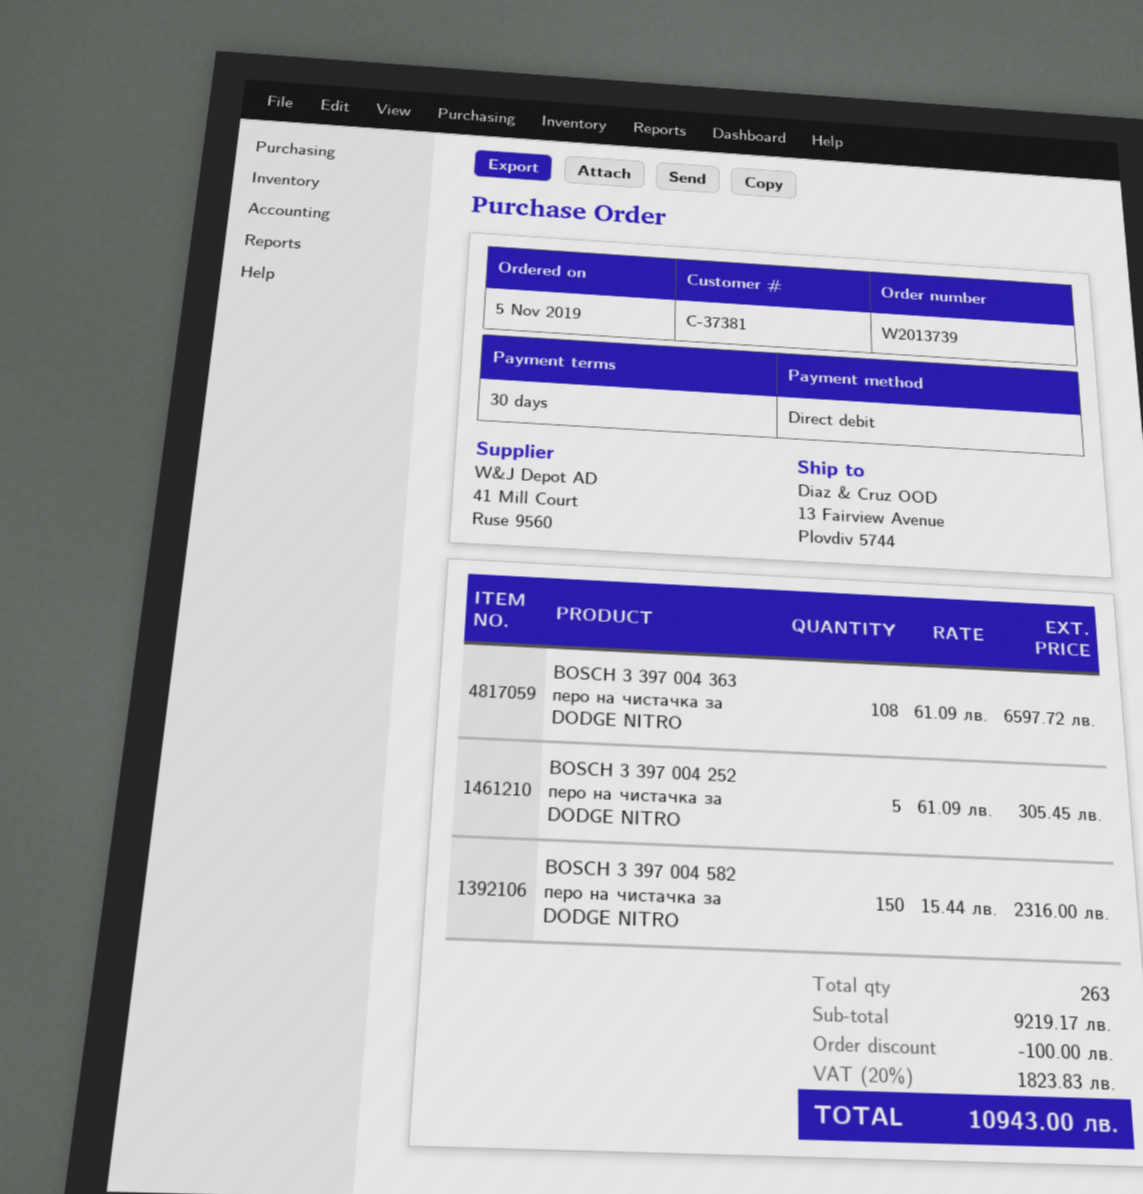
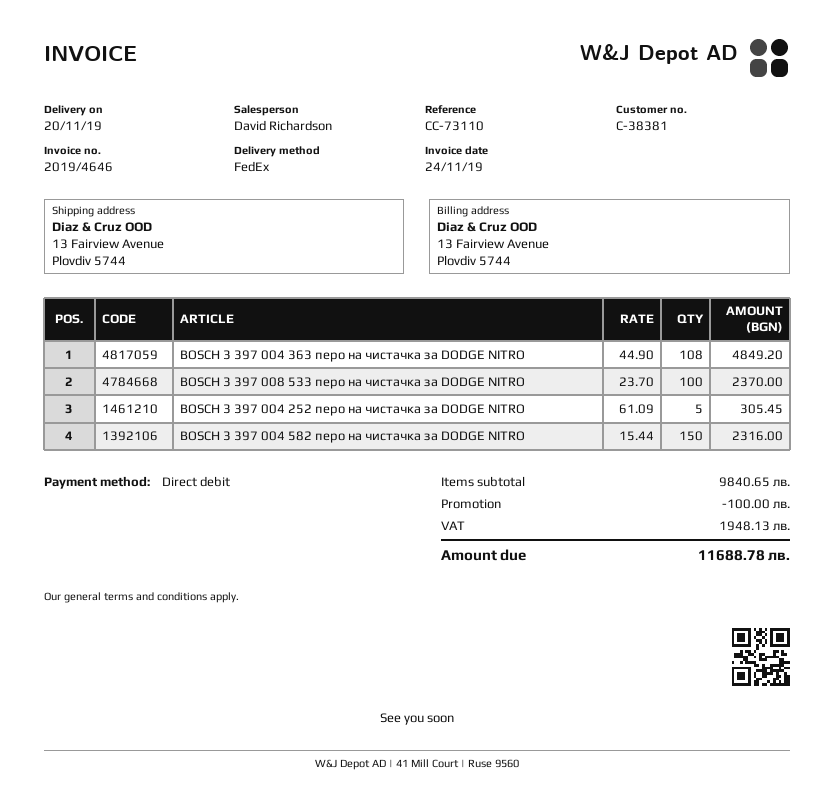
customer number: C-37381 -> C-38381
BOSCH 3 397 004 363 перо на чистачка за DODGE NITRO: 108 x 61.09 = 6597.72 -> 108 x 44.90 = 4849.20
BOSCH 3 397 008 533 перо на чистачка за DODGE NITRO: none -> 100 x 23.70 = 2370.00
subtotal: 9219.17 -> 9840.65
tax: 1823.83 -> 1948.13
total: 10943.00 -> 11688.78

